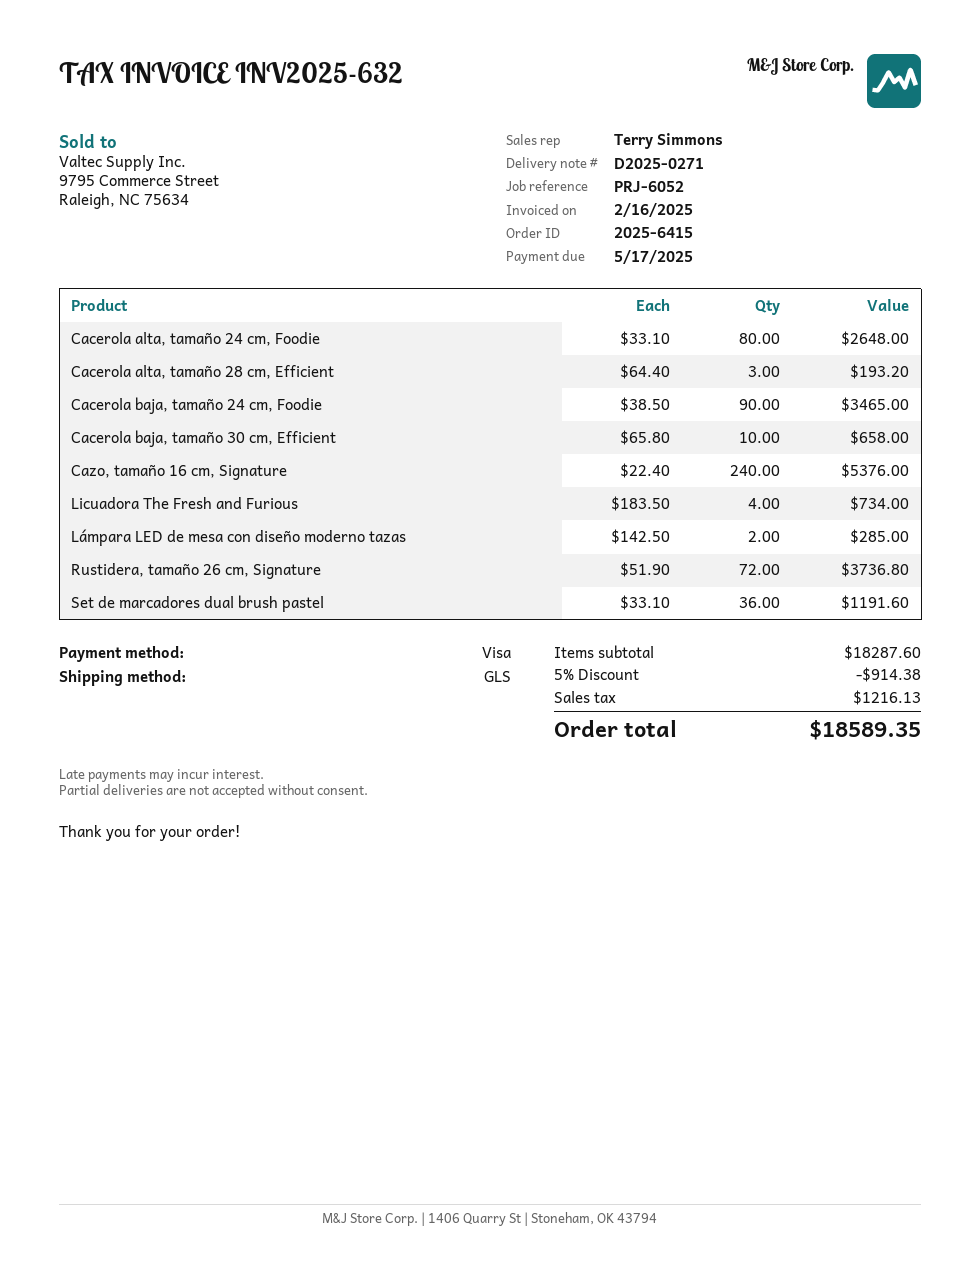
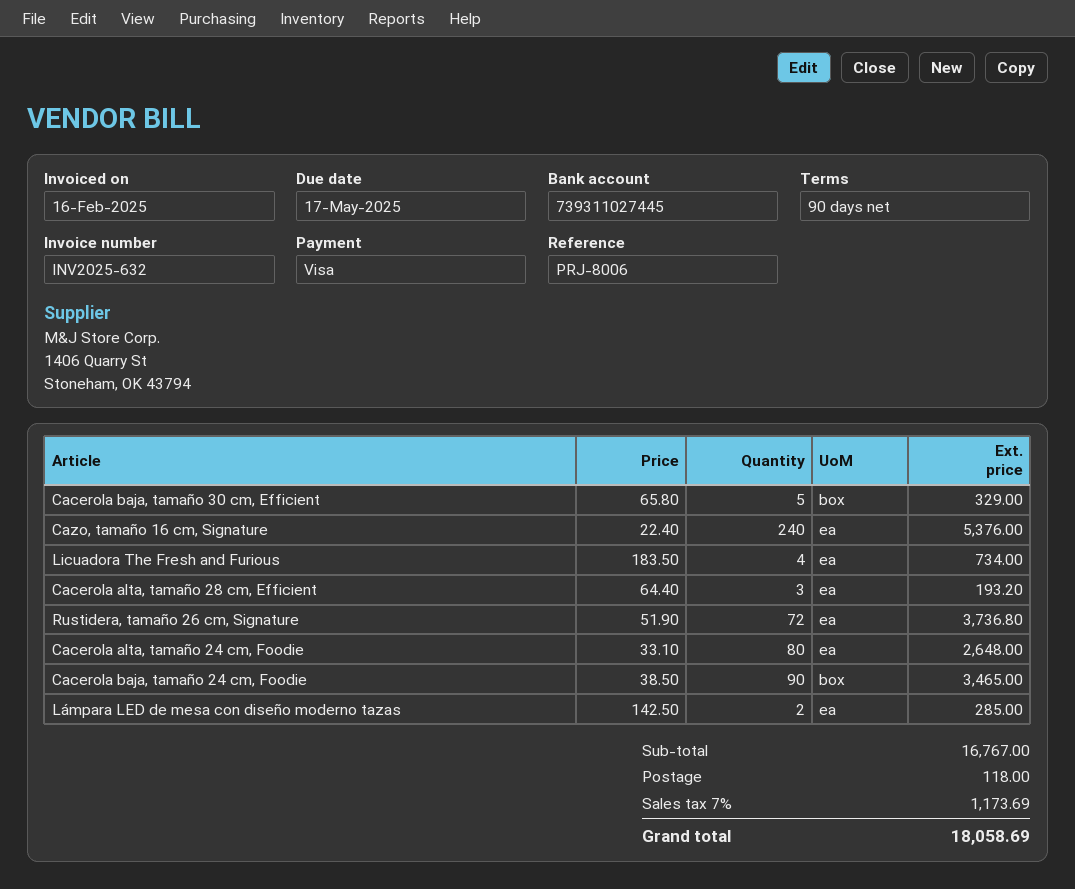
reference: PRJ-6052 -> PRJ-8006
Cacerola baja, tamaño 30 cm, Efficient: 10 x 65.80 = 658.00 -> 5 x 65.80 = 329.00
Set de marcadores dual brush pastel: 36 x 33.10 = 1191.60 -> none
subtotal: 18287.60 -> 16767.00
discount: 5% = 914.38 -> none
shipping: none -> 118.00
tax: 1216.13 -> 1173.69
total: 18589.35 -> 18058.69

